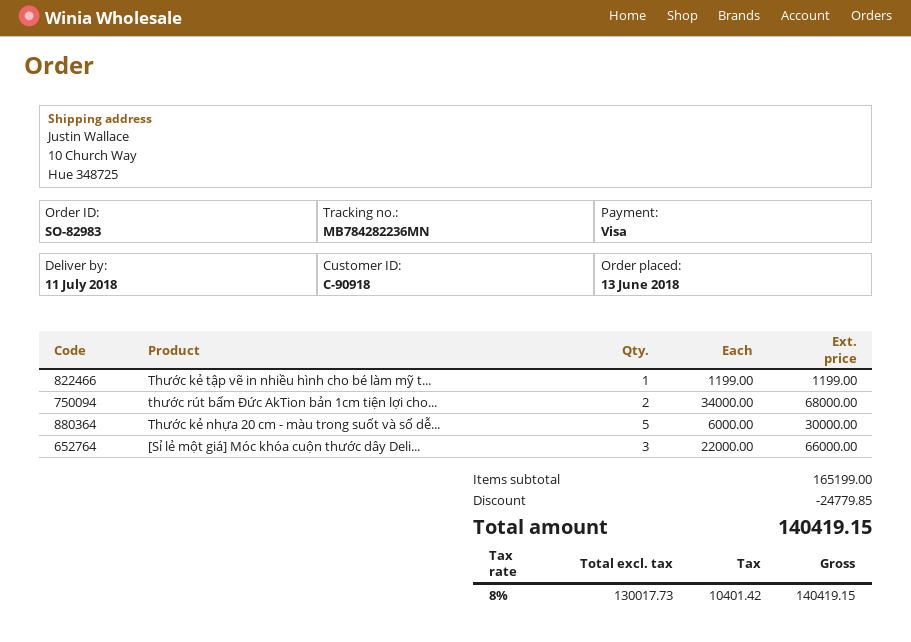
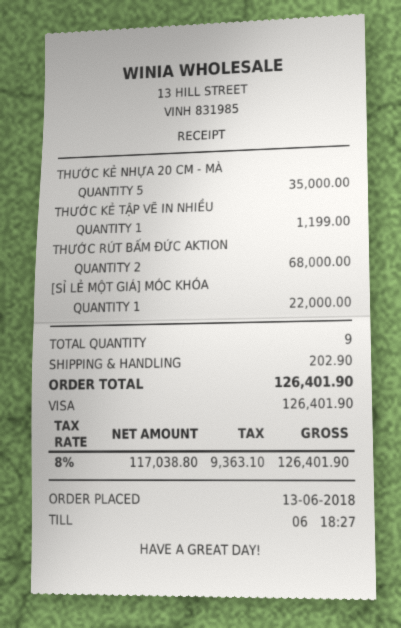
Thước kẻ nhựa 20 cm - màu trong suốt và số dễ...: 5 for 30000.00 -> 5 for 35000.00
[Sỉ lẻ một giá] Móc khóa cuộn thước dây Deli...: 3 for 66000.00 -> 1 for 22000.00
discount: 24779.85 -> none
shipping: none -> 202.90
net: 130017.73 -> 117038.80
tax: 8% = 10401.42 -> 8% = 9363.10
total: 140419.15 -> 126401.90

